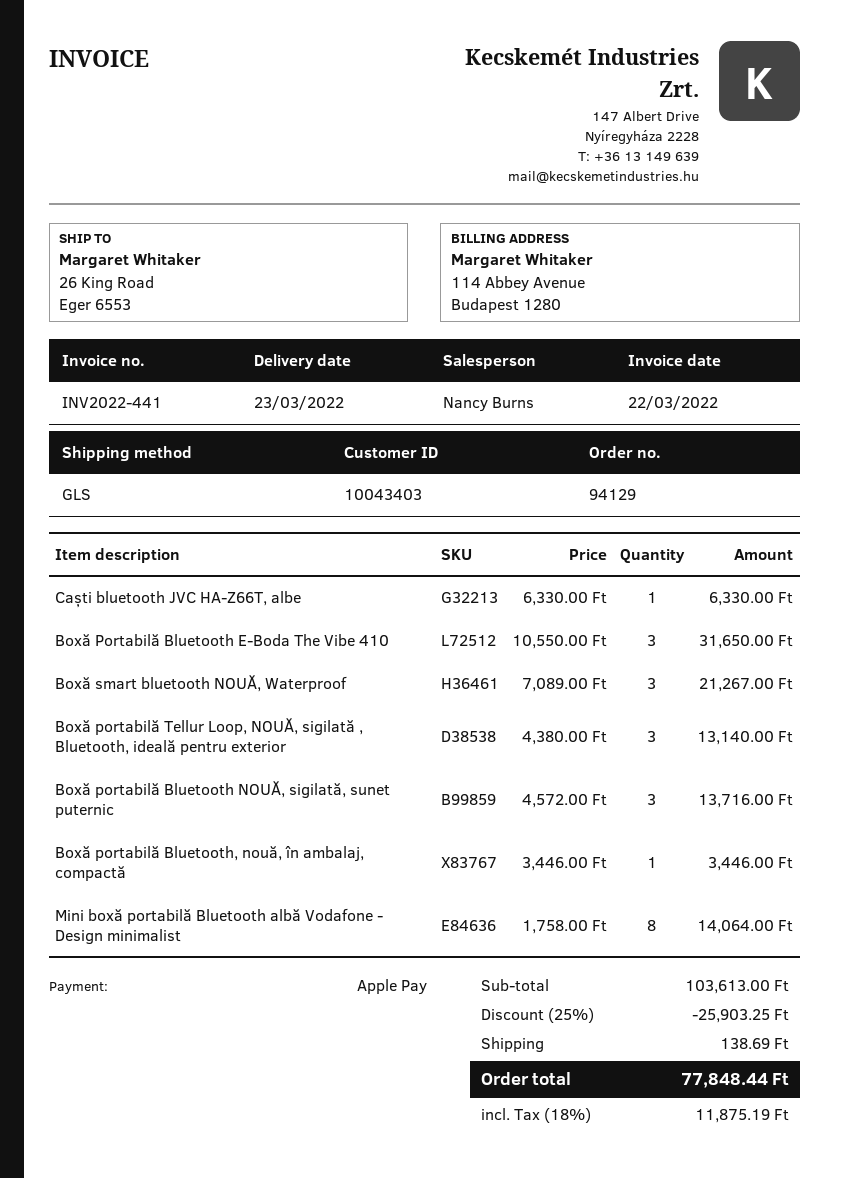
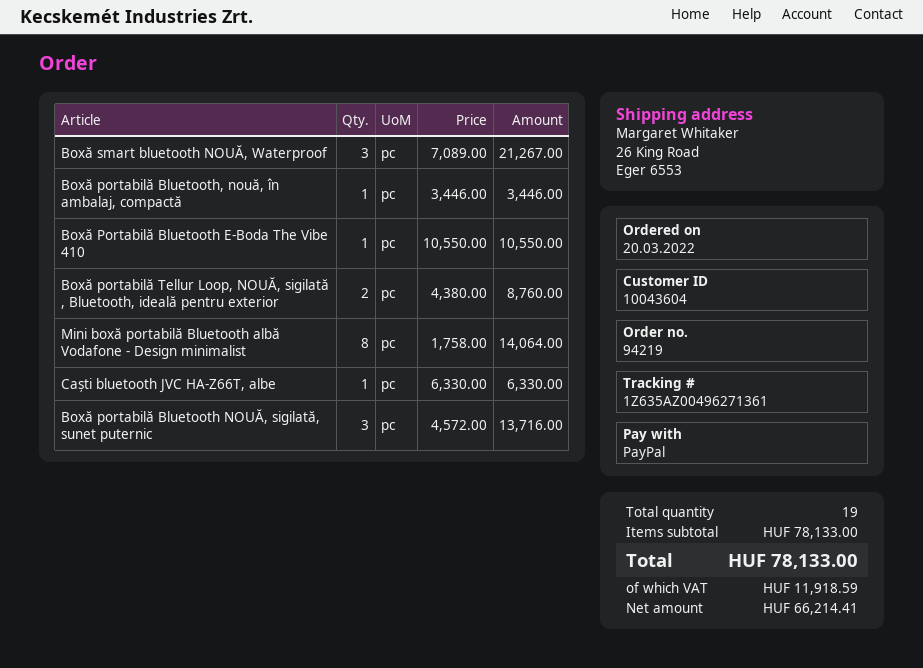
order number: 94129 -> 94219
customer number: 10043403 -> 10043604
payment method: Apple Pay -> PayPal
Boxă Portabilă Bluetooth E-Boda The Vibe 410: 3 x 10550.00 = 31650.00 -> 1 x 10550.00 = 10550.00
Boxă portabilă Tellur Loop, NOUĂ, sigilată , Bluetooth, ideală pentru exterior: 3 x 4380.00 = 13140.00 -> 2 x 4380.00 = 8760.00
subtotal: 103613.00 -> 78133.00
discount: 25% = 25903.25 -> none
shipping: 138.69 -> none
tax: 11875.19 -> 11918.59
total: 77848.44 -> 78133.00

